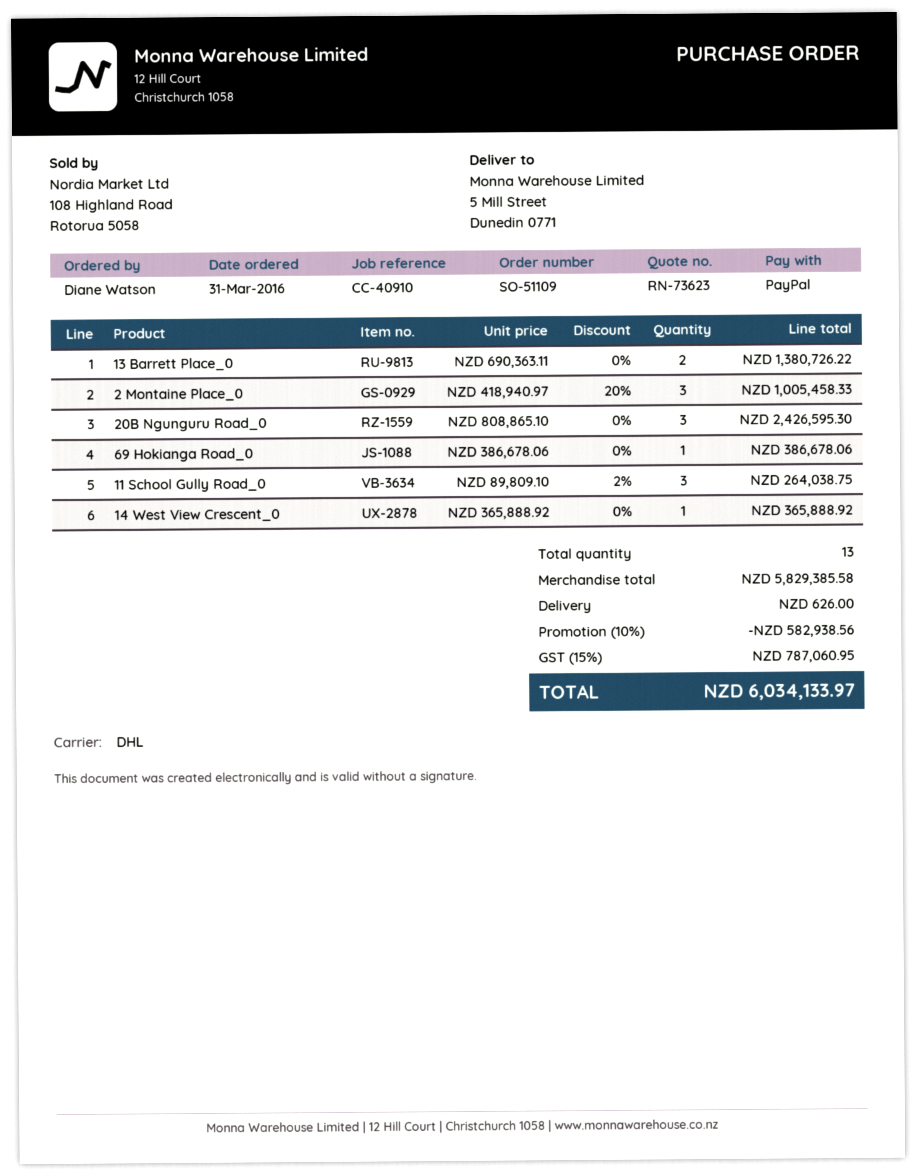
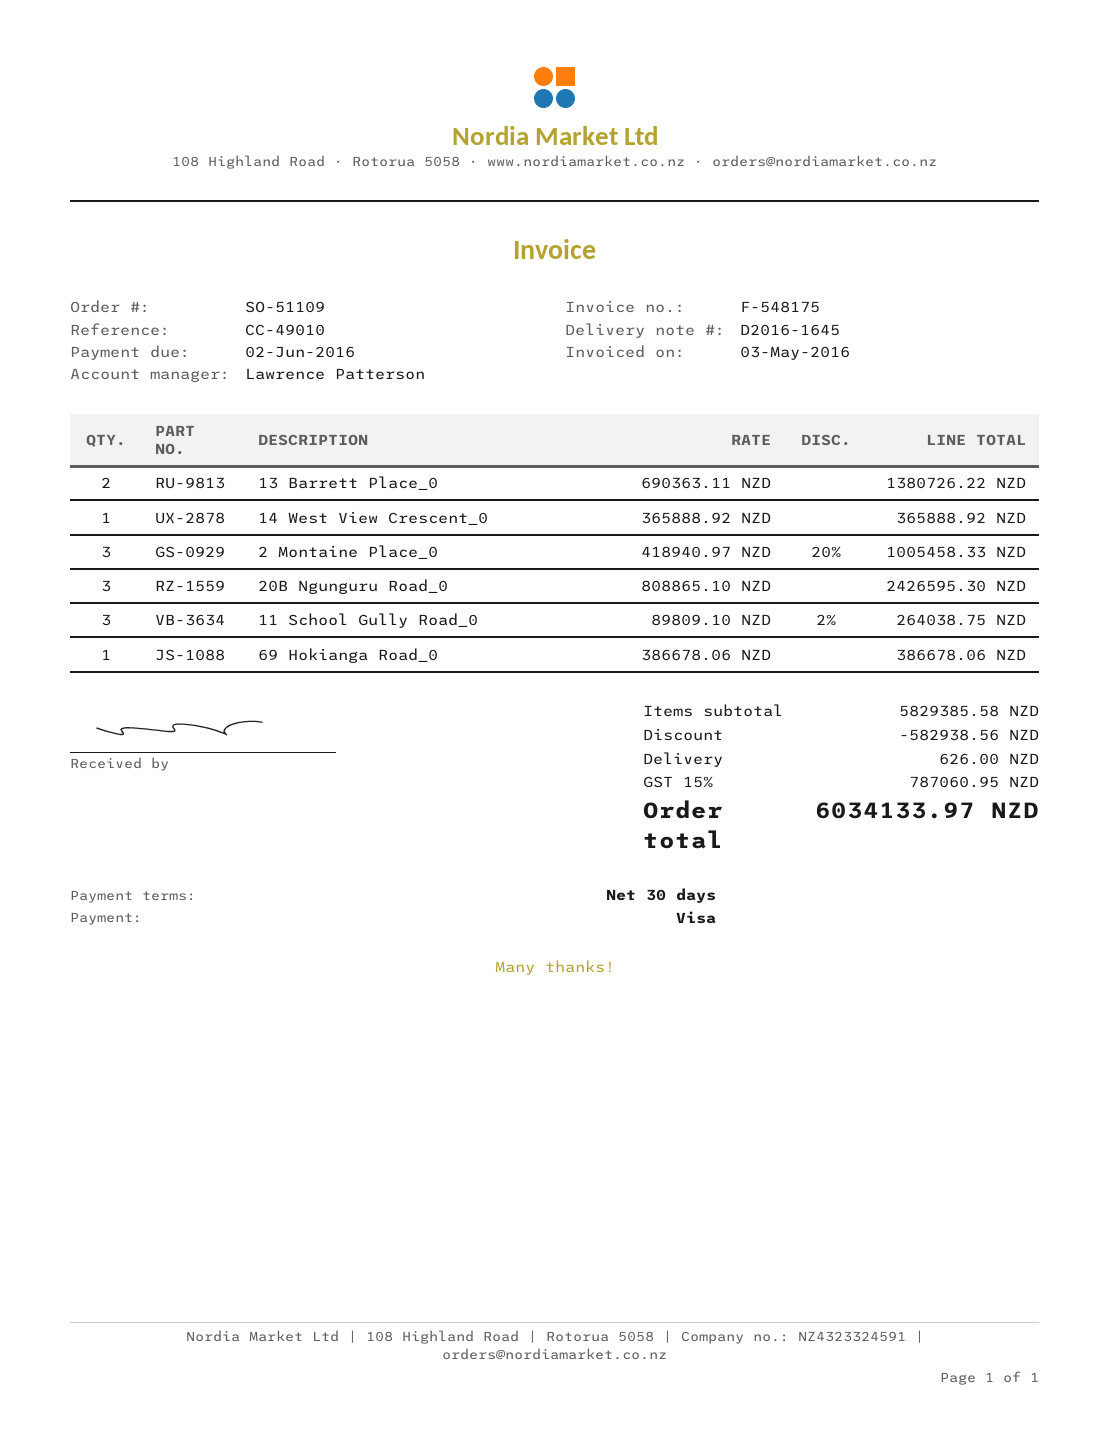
reference: CC-40910 -> CC-49010
payment method: PayPal -> Visa

